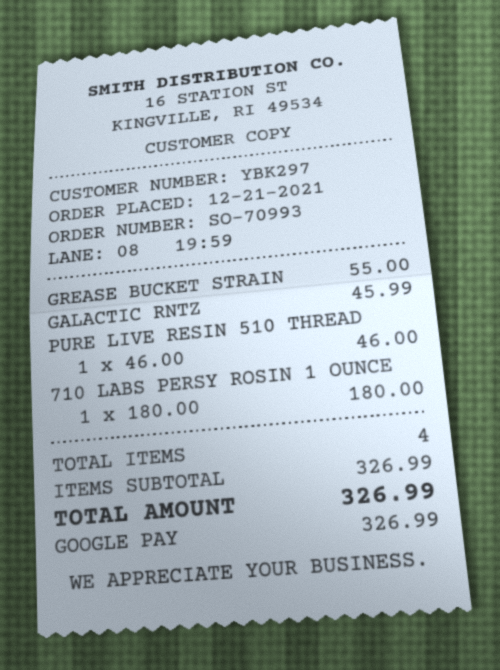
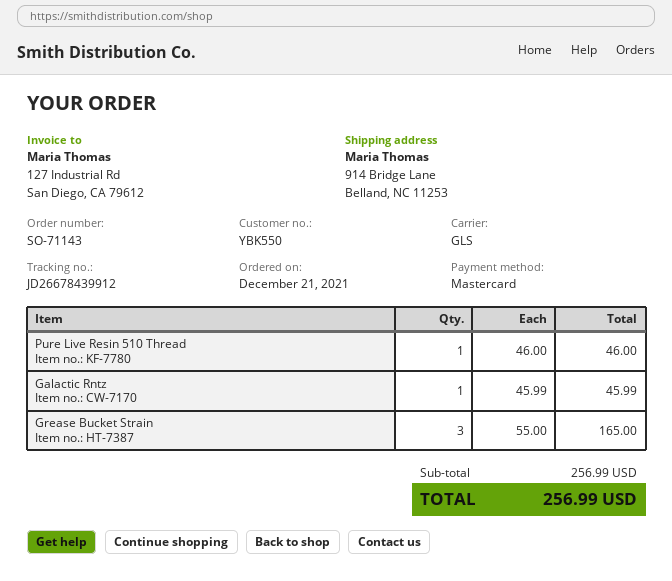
order number: SO-70993 -> SO-71143
customer number: YBK297 -> YBK550
payment method: Google Pay -> Mastercard
GREASE BUCKET STRAIN: 1 x 55.00 = 55.00 -> 3 x 55.00 = 165.00
710 LABS PERSY ROSIN 1 OUNCE: 1 x 180.00 = 180.00 -> none
subtotal: 326.99 -> 256.99
total: 326.99 -> 256.99

